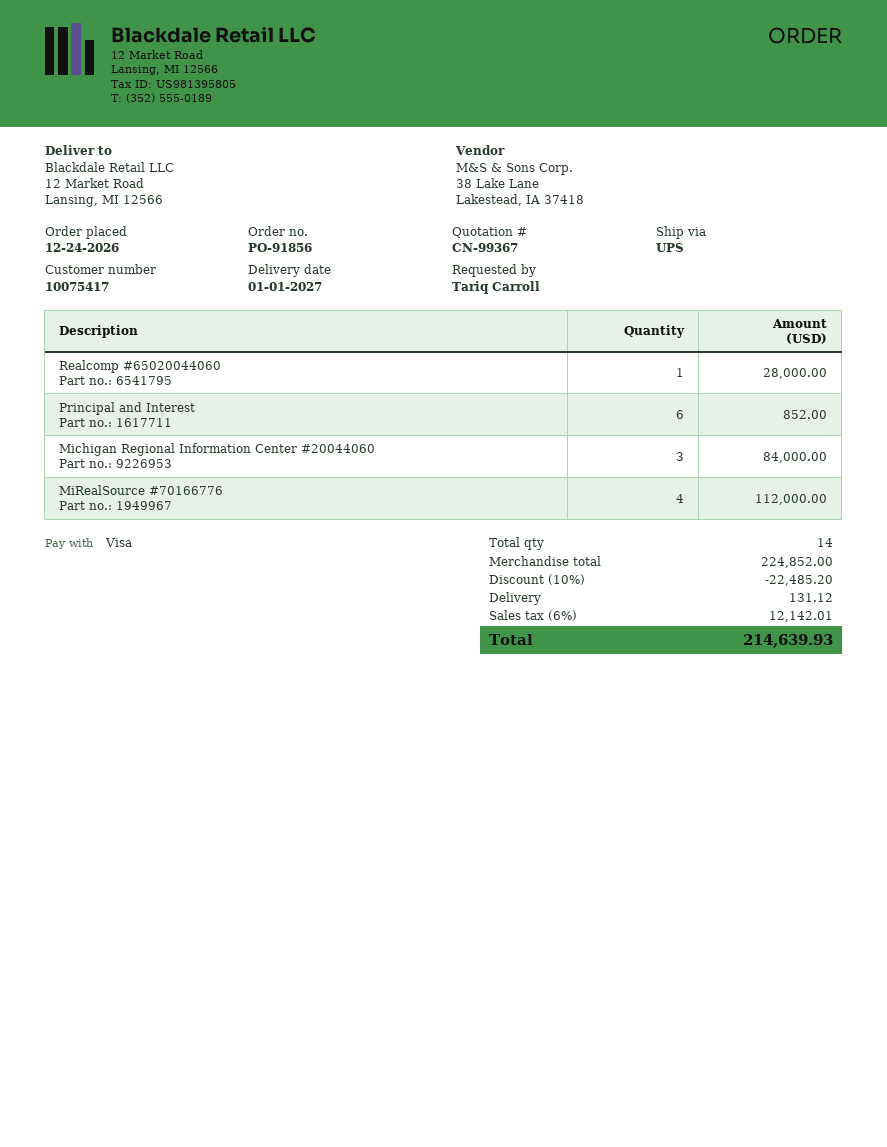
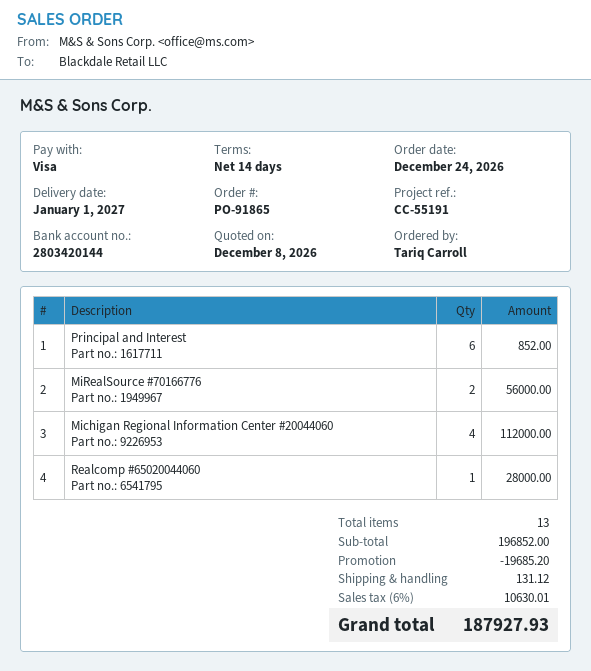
order number: PO-91856 -> PO-91865
Michigan Regional Information Center #20044060: 3 for 84000.00 -> 4 for 112000.00
MiRealSource #70166776: 4 for 112000.00 -> 2 for 56000.00
total quantity: 14 -> 13
subtotal: 224852.00 -> 196852.00
discount: 22485.20 -> 19685.20
tax: 6% = 12142.01 -> 6% = 10630.01
total: 214639.93 -> 187927.93

